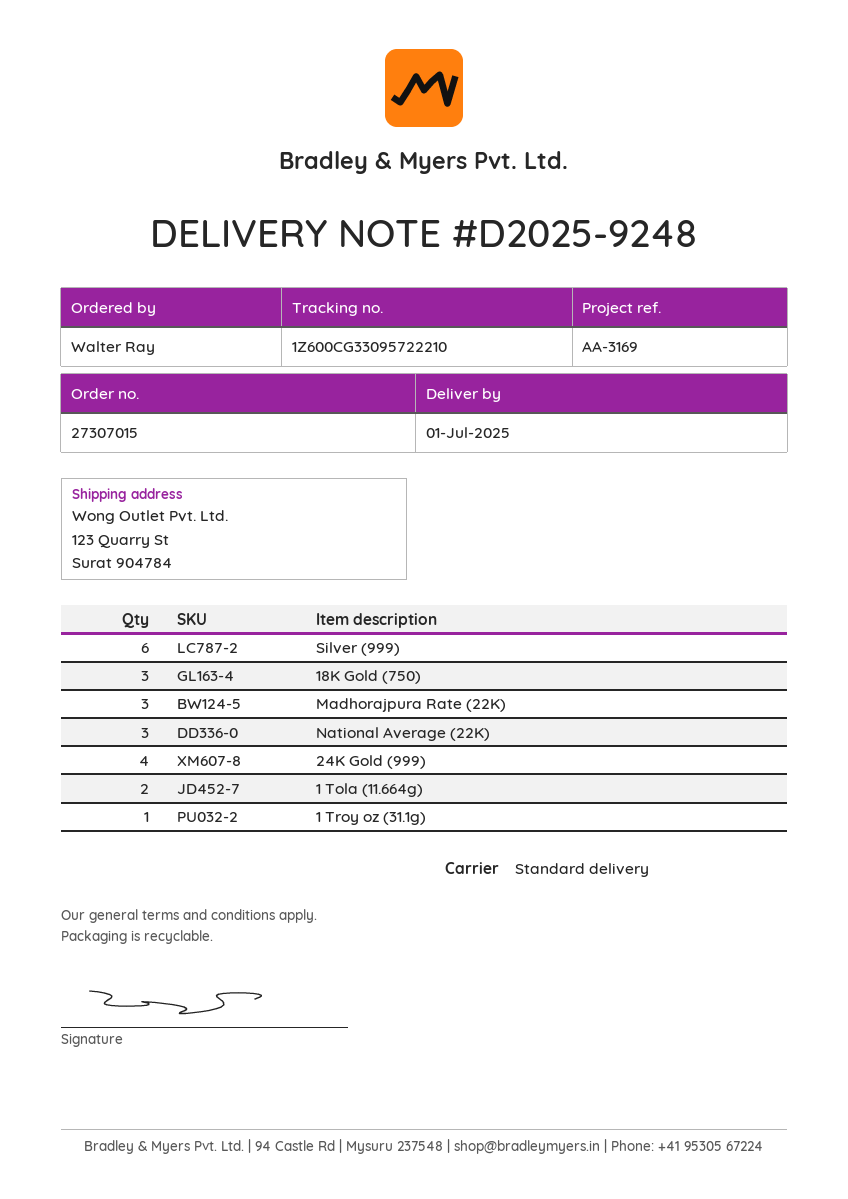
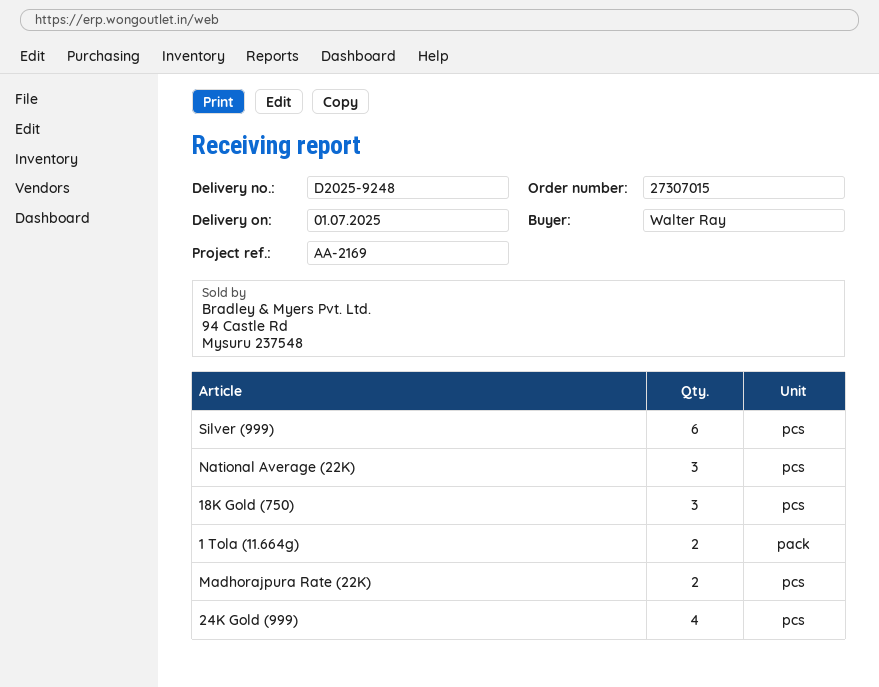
reference: AA-3169 -> AA-2169
Madhorajpura Rate (22K): 3 -> 2
1 Troy oz (31.1g): 1 -> none

